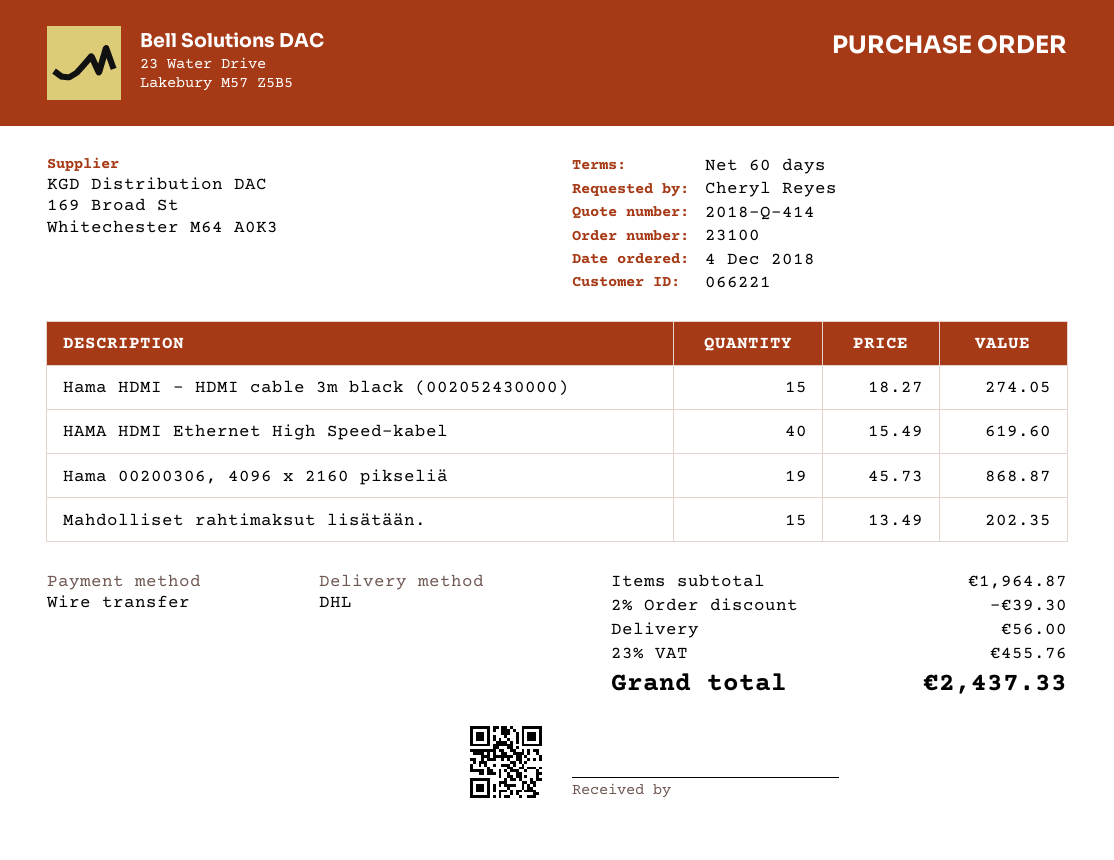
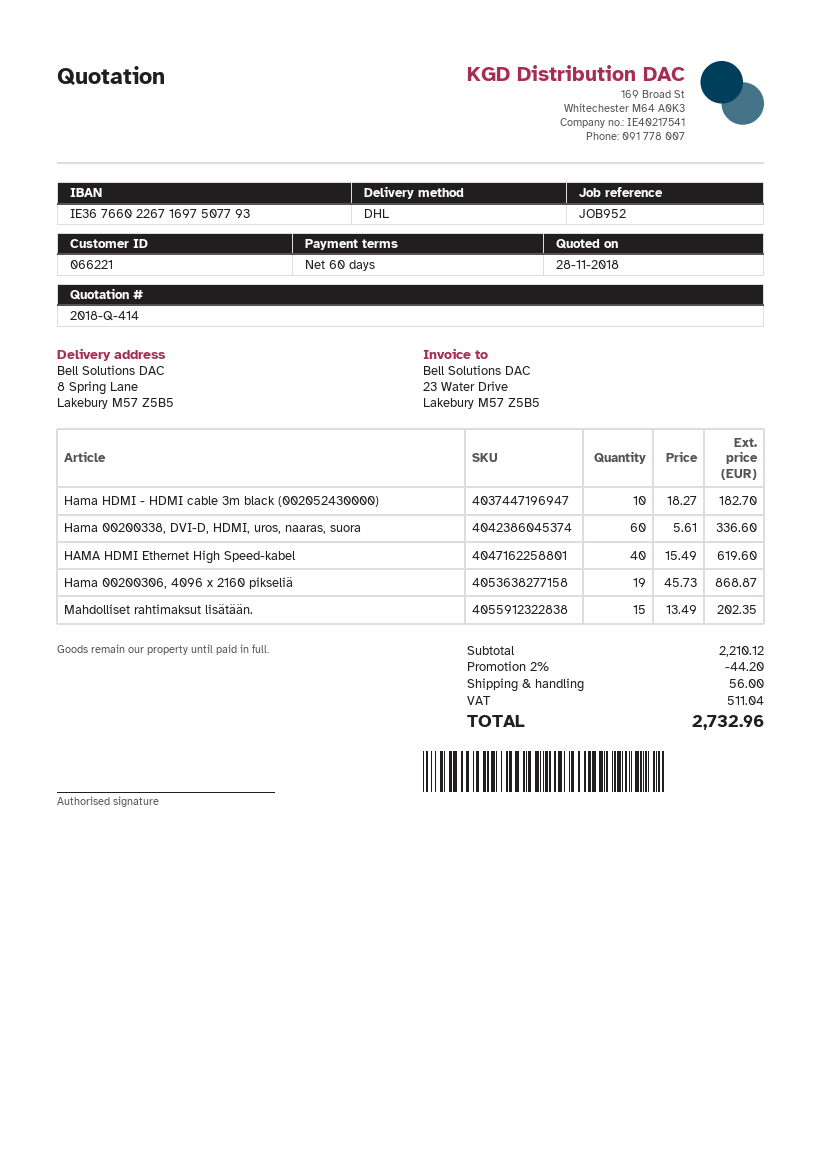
Hama HDMI - HDMI cable 3m black (002052430000): 15 x 18.27 = 274.05 -> 10 x 18.27 = 182.70
Hama 00200338, DVI-D, HDMI, uros, naaras, suora: none -> 60 x 5.61 = 336.60
subtotal: 1964.87 -> 2210.12
discount: 2% = 39.30 -> 2% = 44.20
tax: 455.76 -> 511.04
total: 2437.33 -> 2732.96

